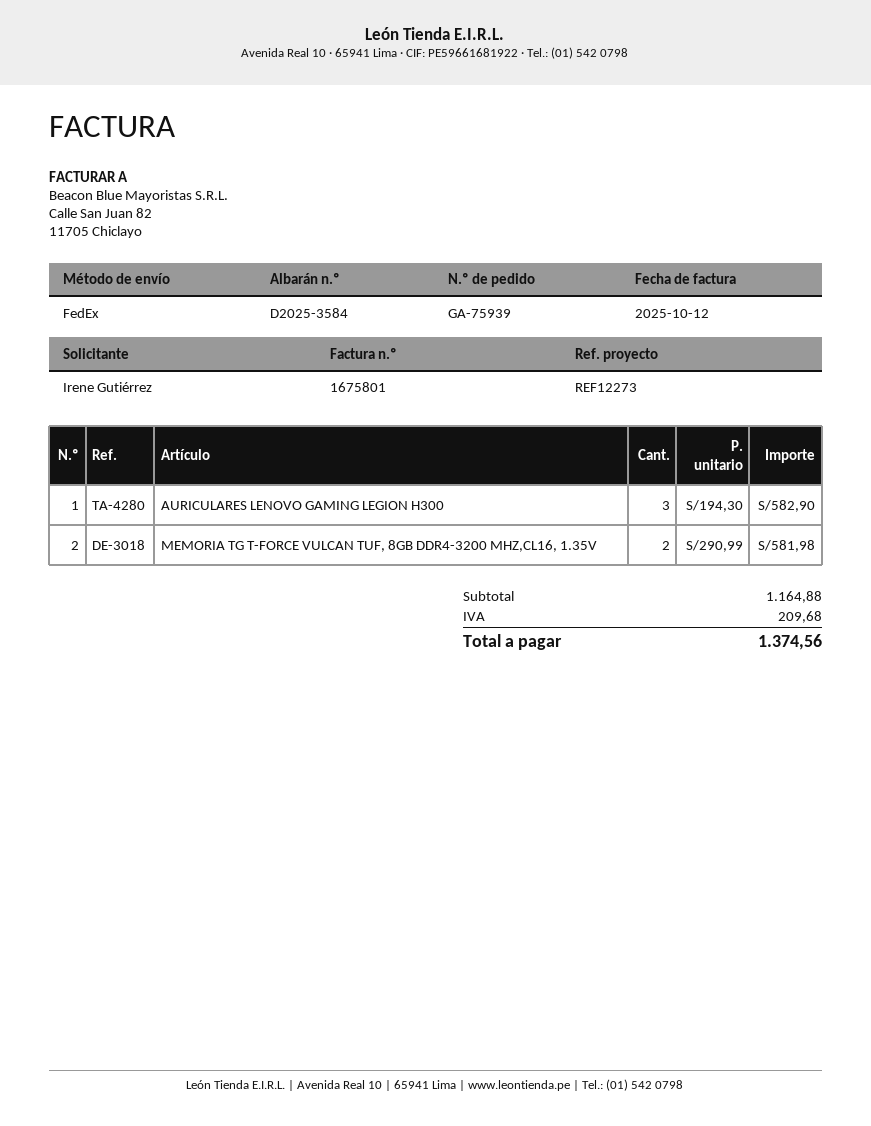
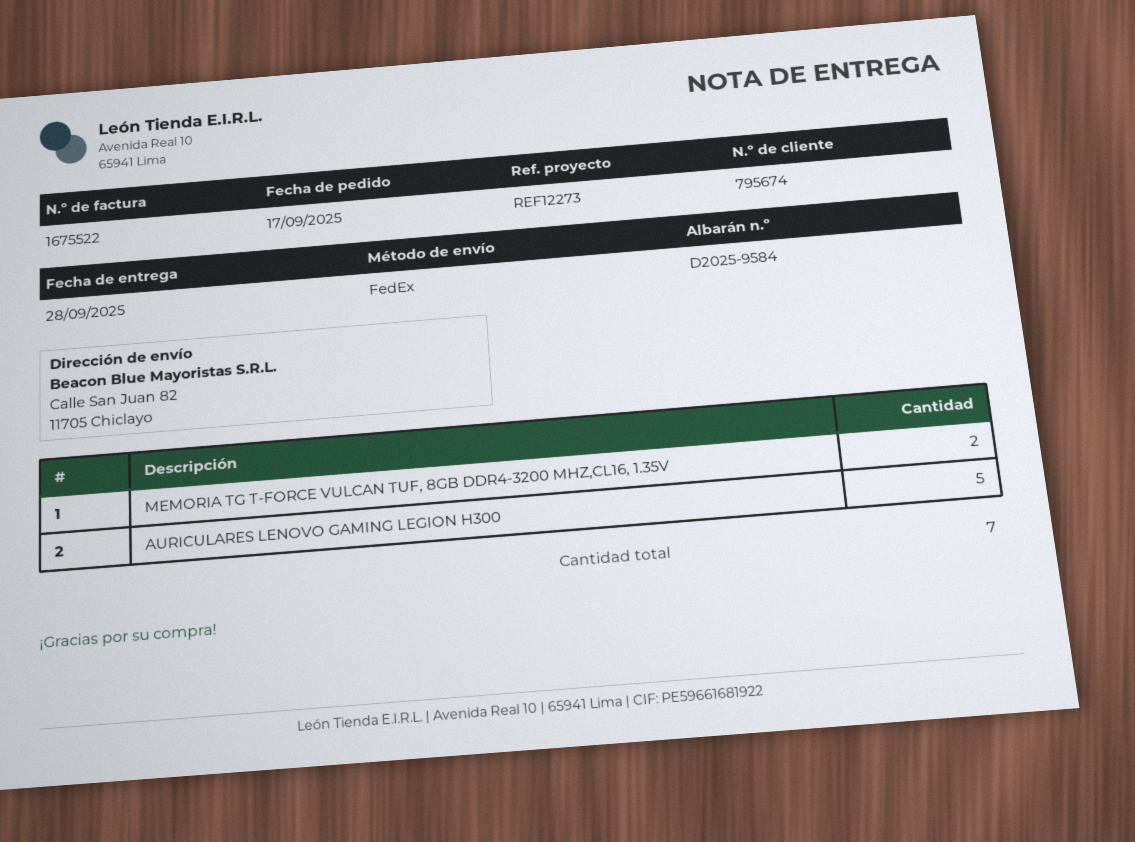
delivery note number: D2025-3584 -> D2025-9584
invoice number: 1675801 -> 1675522
AURICULARES LENOVO GAMING LEGION H300: 3 -> 5

